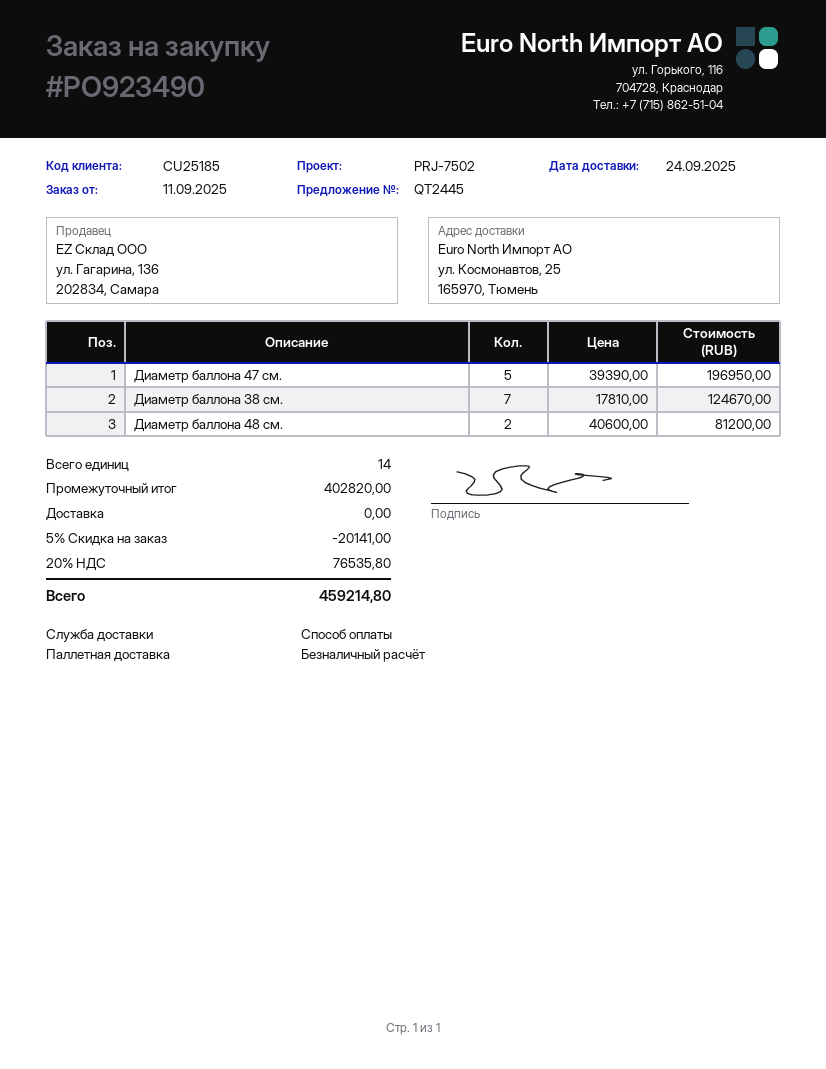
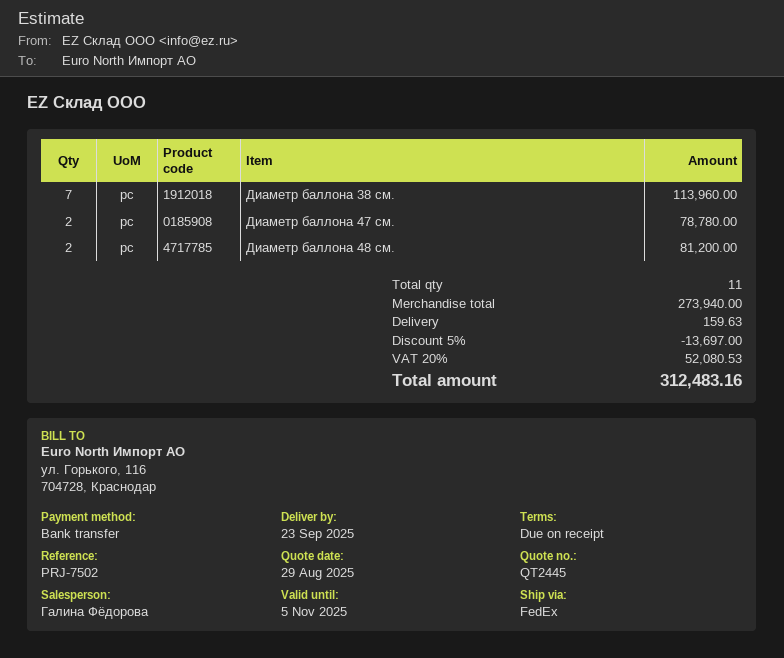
delivery date: 2025-09-24 -> 2025-09-23
shipping method: pallet freight -> FedEx
Диаметр баллона 47 см.: 5 for 196950.00 -> 2 for 78780.00
Диаметр баллона 38 см.: 7 for 124670.00 -> 7 for 113960.00
total quantity: 14 -> 11
subtotal: 402820.00 -> 273940.00
discount: 5% = 20141.00 -> 5% = 13697.00
shipping: 0.00 -> 159.63
tax: 20% = 76535.80 -> 20% = 52080.53
total: 459214.80 -> 312483.16

